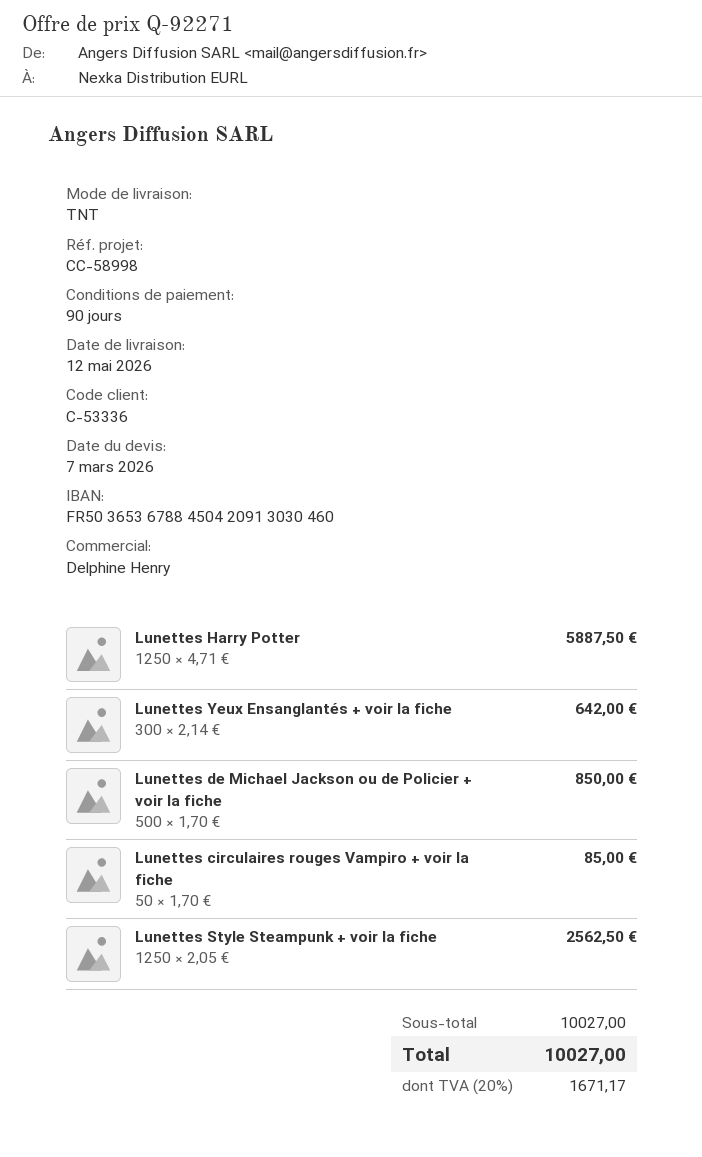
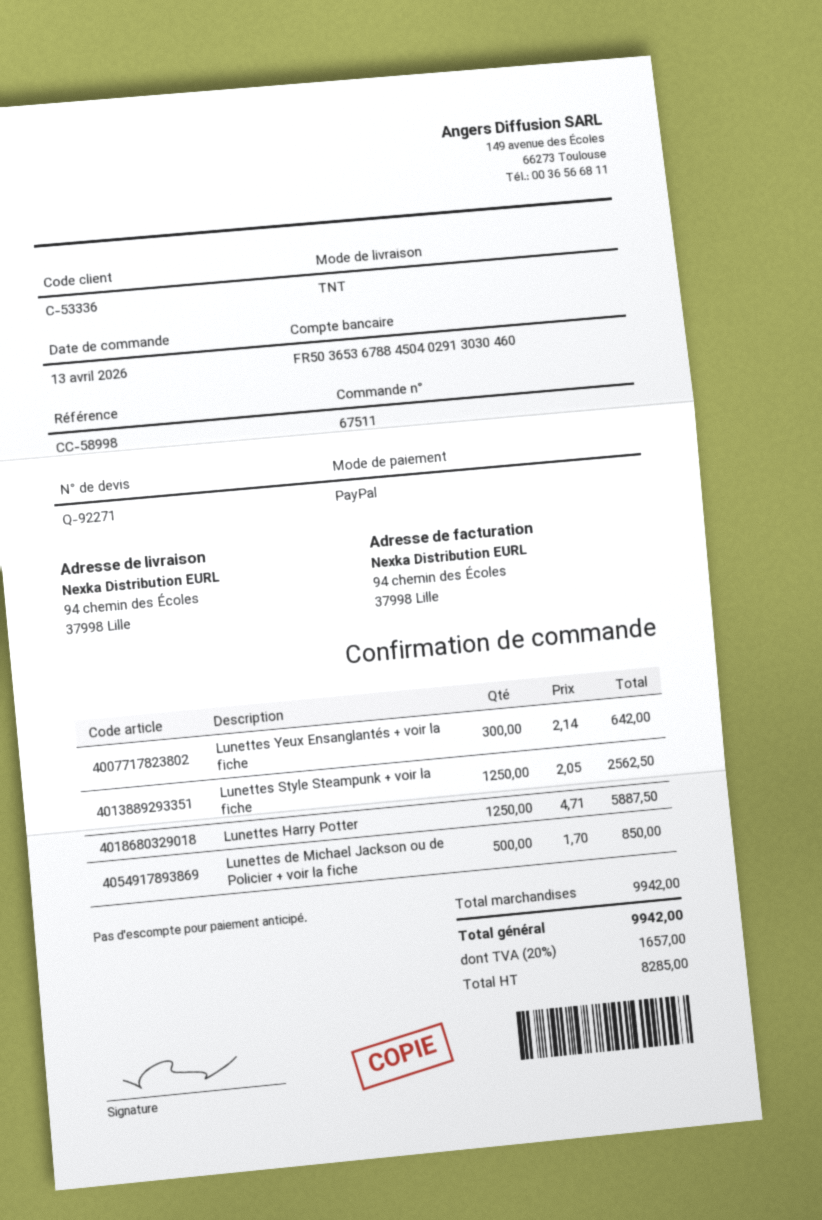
bank account: FR5036536788450420913030460 -> FR5036536788450402913030460
Lunettes circulaires rouges Vampiro + voir la fiche: 50 x 1.70 = 85.00 -> none
subtotal: 10027.00 -> 9942.00
tax: 20% = 1671.17 -> 20% = 1657.00
total: 10027.00 -> 9942.00

